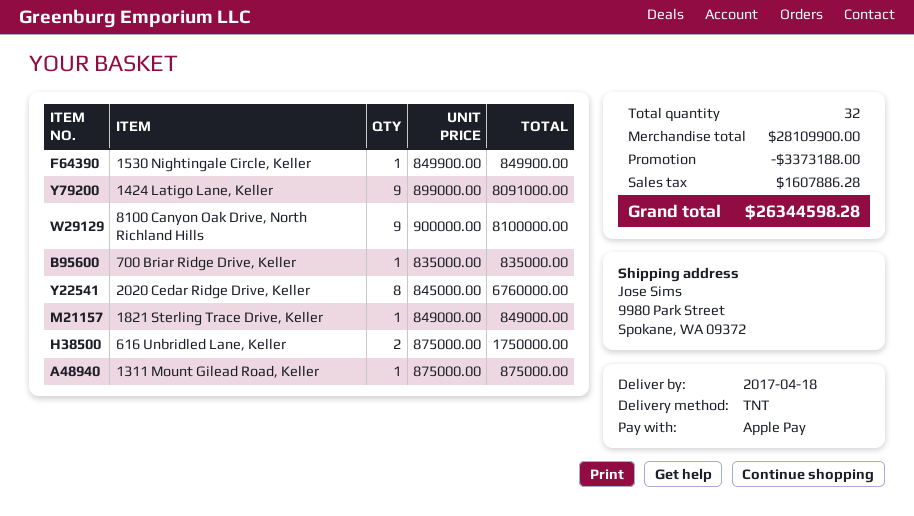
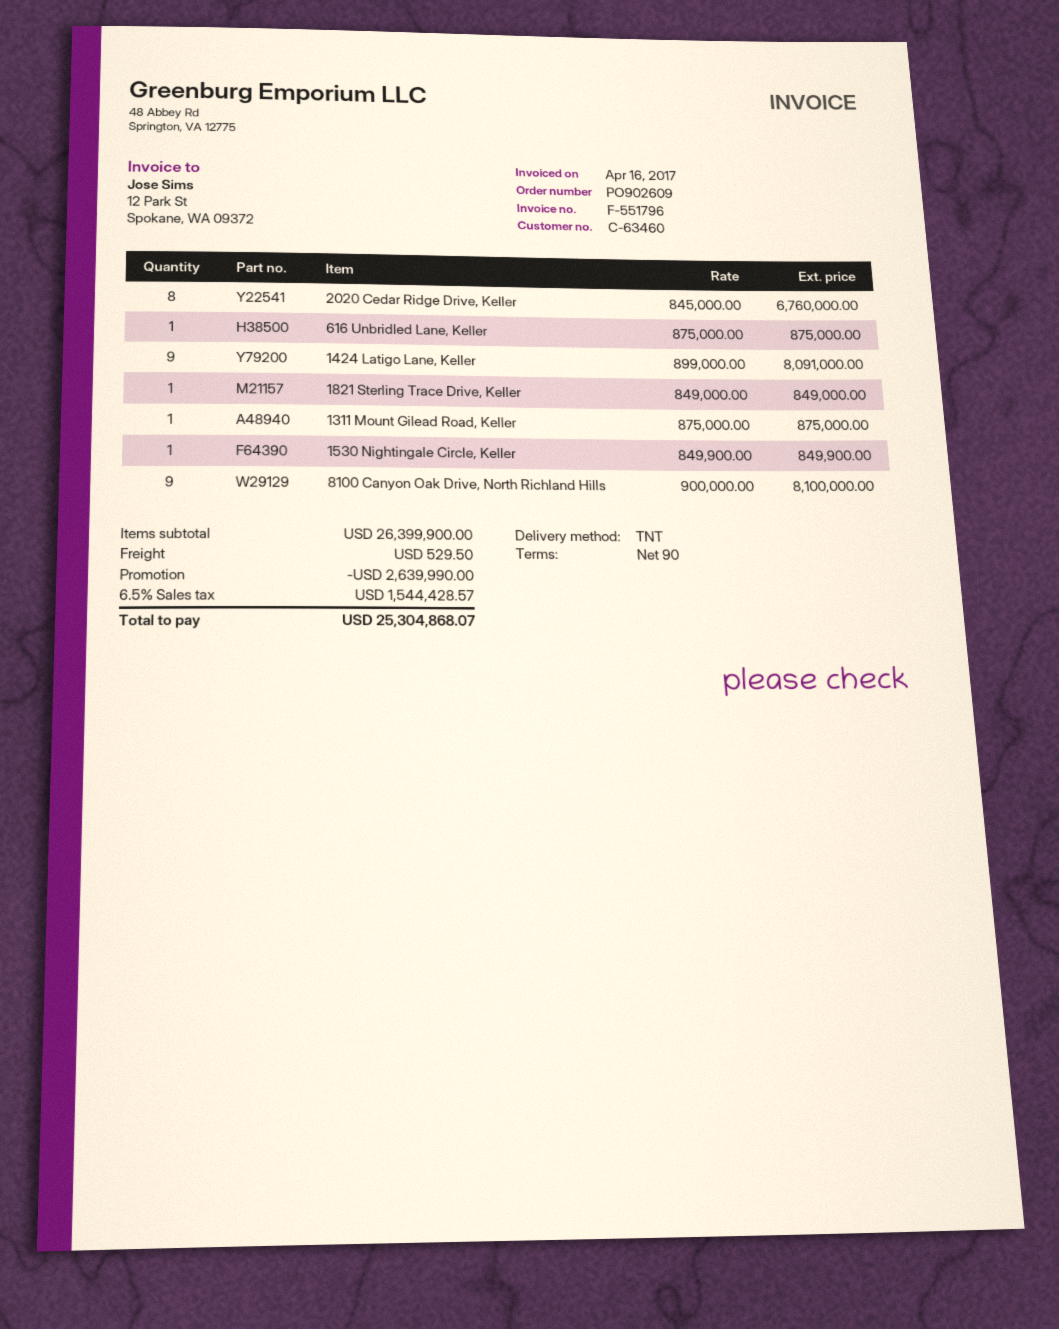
700 Briar Ridge Drive, Keller: 1 x 835000.00 = 835000.00 -> none
616 Unbridled Lane, Keller: 2 x 875000.00 = 1750000.00 -> 1 x 875000.00 = 875000.00
subtotal: 28109900.00 -> 26399900.00
discount: 3373188.00 -> 2639990.00
shipping: none -> 529.50
tax: 1607886.28 -> 1544428.57
total: 26344598.28 -> 25304868.07

